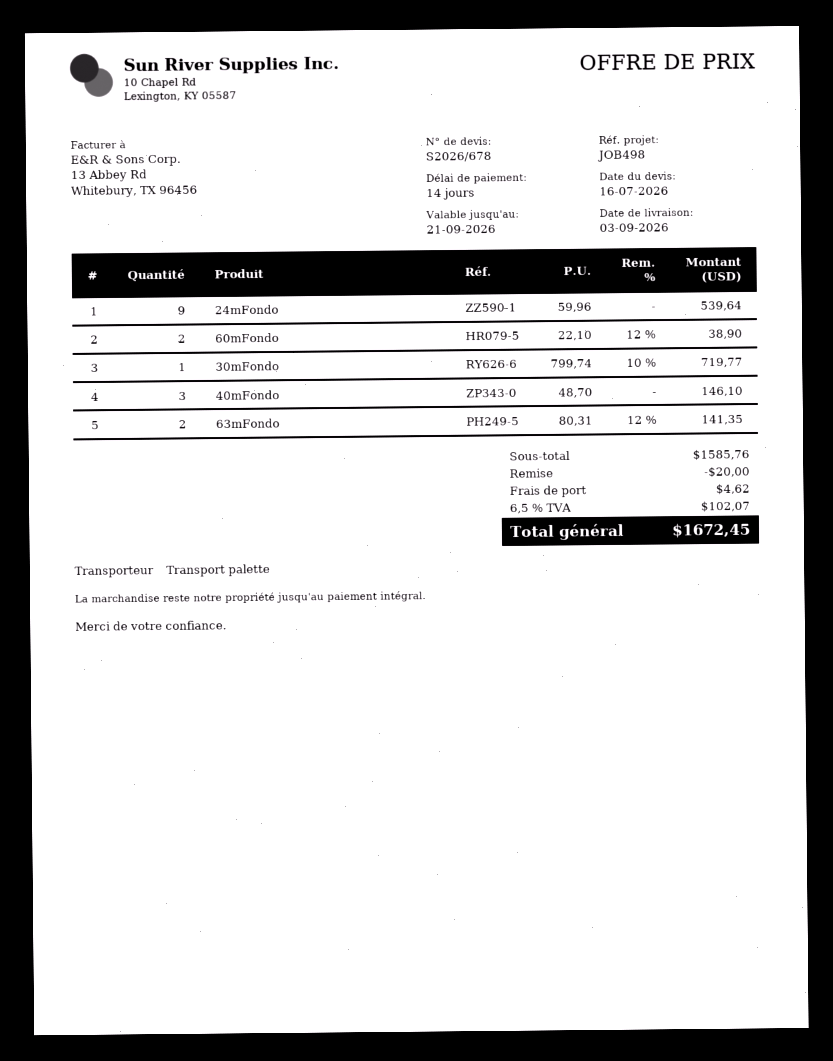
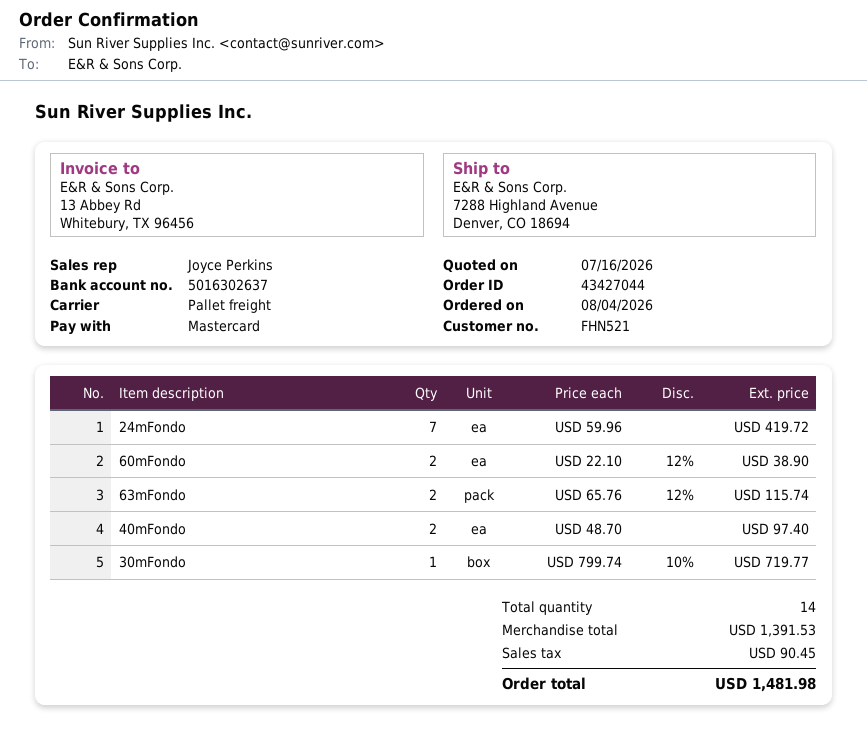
24mFondo: 9 x 59.96 = 539.64 -> 7 x 59.96 = 419.72
40mFondo: 3 x 48.70 = 146.10 -> 2 x 48.70 = 97.40
63mFondo: 2 x 80.31 - 12% = 141.35 -> 2 x 65.76 - 12% = 115.74
subtotal: 1585.76 -> 1391.53
discount: 20.00 -> none
shipping: 4.62 -> none
tax: 102.07 -> 90.45
total: 1672.45 -> 1481.98

